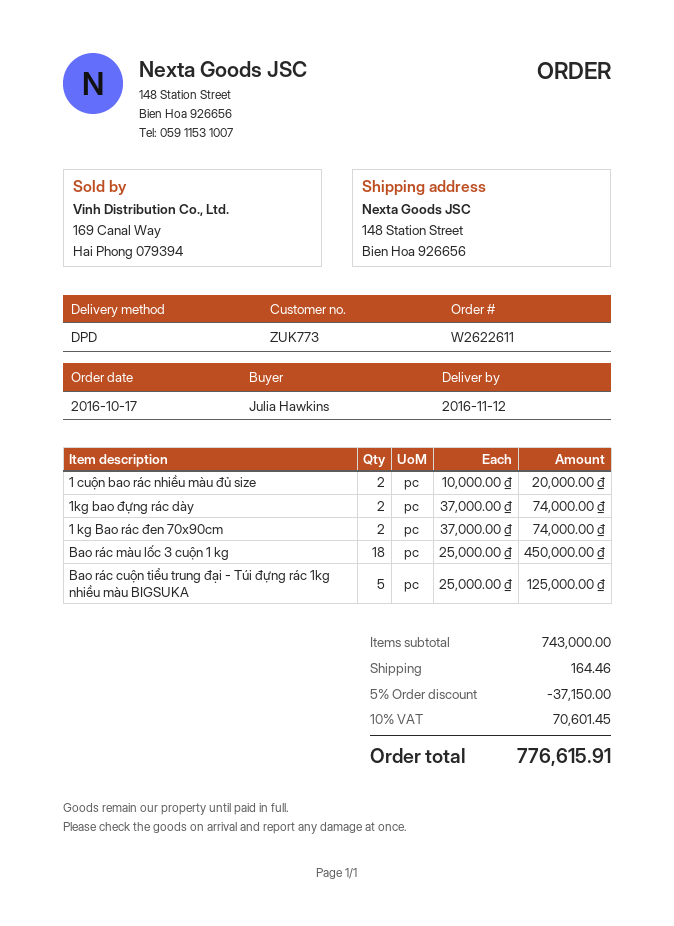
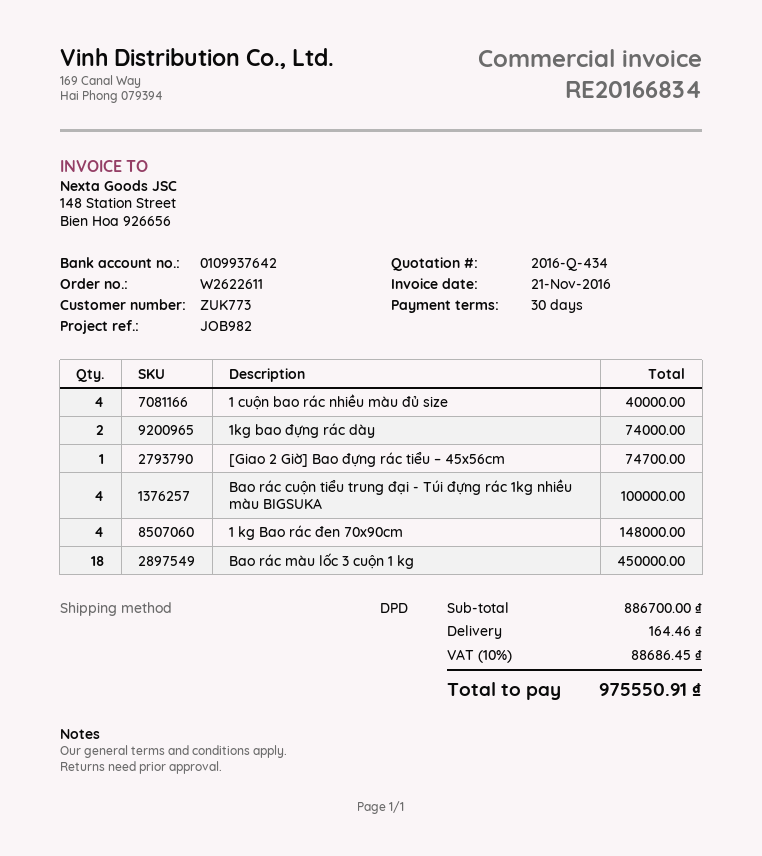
1 cuộn bao rác nhiều màu đủ size: 2 for 20000.00 -> 4 for 40000.00
1 kg Bao rác đen 70x90cm: 2 for 74000.00 -> 4 for 148000.00
Bao rác cuộn tiểu trung đại - Túi đựng rác 1kg nhiều màu BIGSUKA: 5 for 125000.00 -> 4 for 100000.00
[Giao 2 Giờ] Bao đựng rác tiểu – 45x56cm: none -> 1 for 74700.00
subtotal: 743000.00 -> 886700.00
discount: 5% = 37150.00 -> none
tax: 10% = 70601.45 -> 10% = 88686.45
total: 776615.91 -> 975550.91

